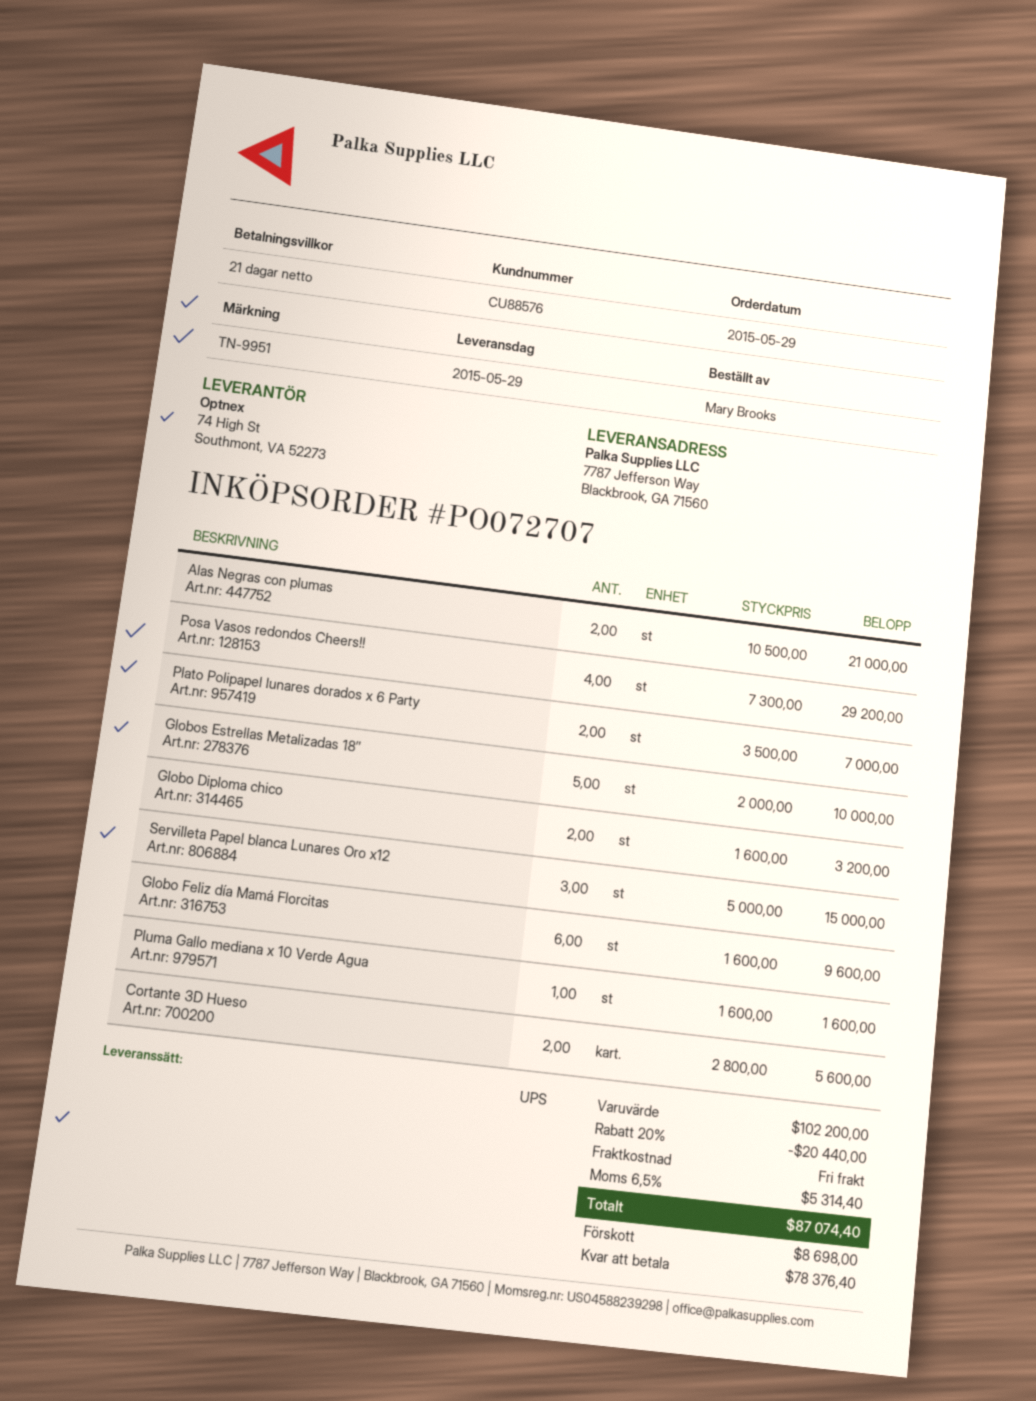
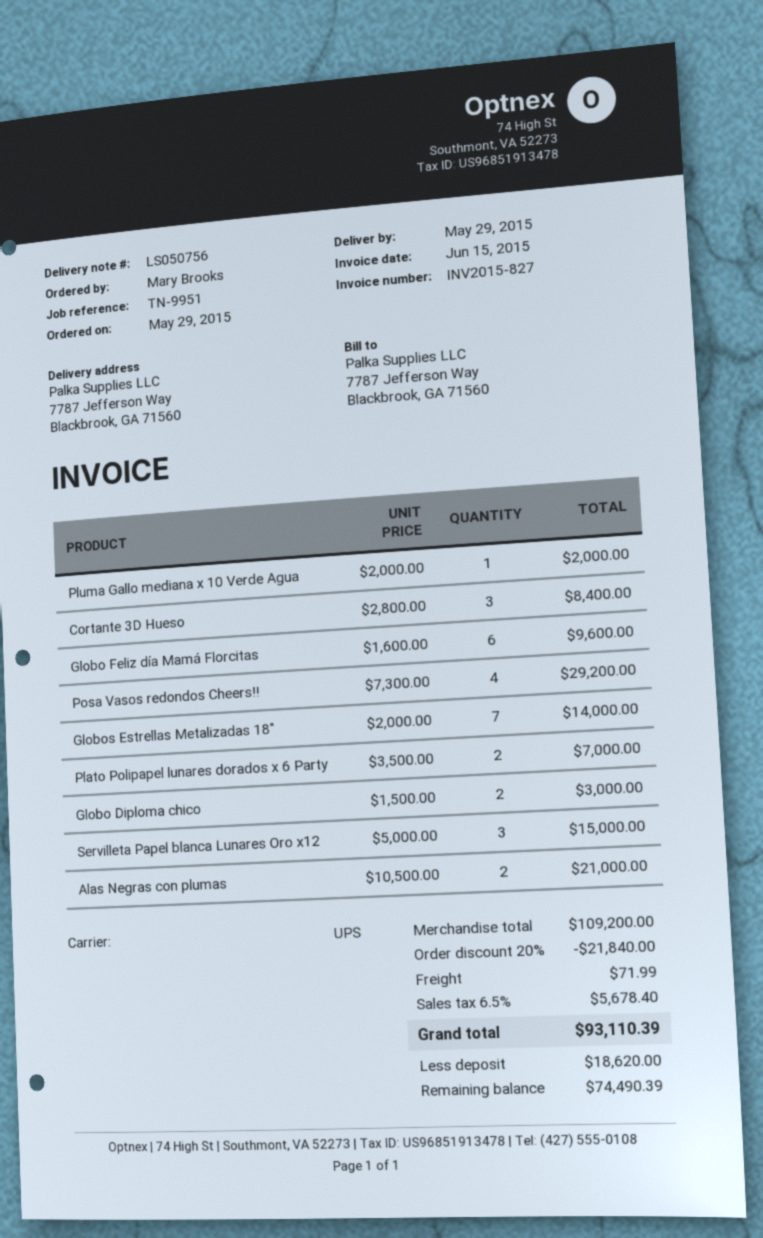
Globos Estrellas Metalizadas 18″: 5 x 2000.00 = 10000.00 -> 7 x 2000.00 = 14000.00
Globo Diploma chico: 2 x 1600.00 = 3200.00 -> 2 x 1500.00 = 3000.00
Pluma Gallo mediana x 10 Verde Agua: 1 x 1600.00 = 1600.00 -> 1 x 2000.00 = 2000.00
Cortante 3D Hueso: 2 x 2800.00 = 5600.00 -> 3 x 2800.00 = 8400.00
subtotal: 102200.00 -> 109200.00
discount: 20% = 20440.00 -> 20% = 21840.00
shipping: 0.00 -> 71.99
tax: 6.5% = 5314.40 -> 6.5% = 5678.40
total: 87074.40 -> 93110.39
deposit: 8698.00 -> 18620.00
balance: 78376.40 -> 74490.39

